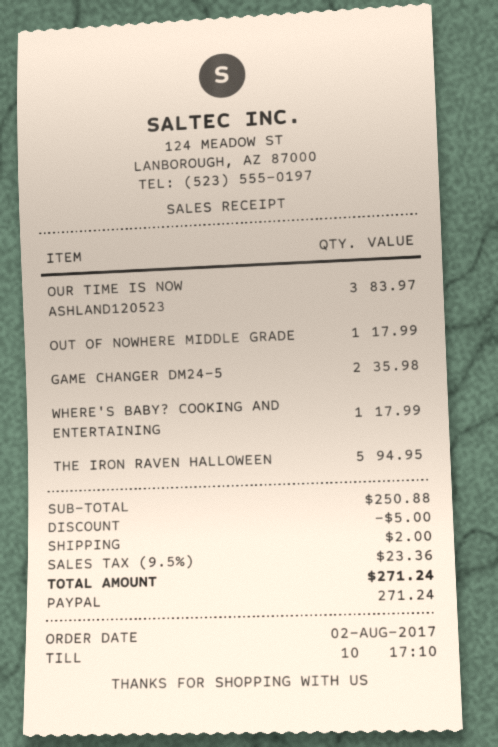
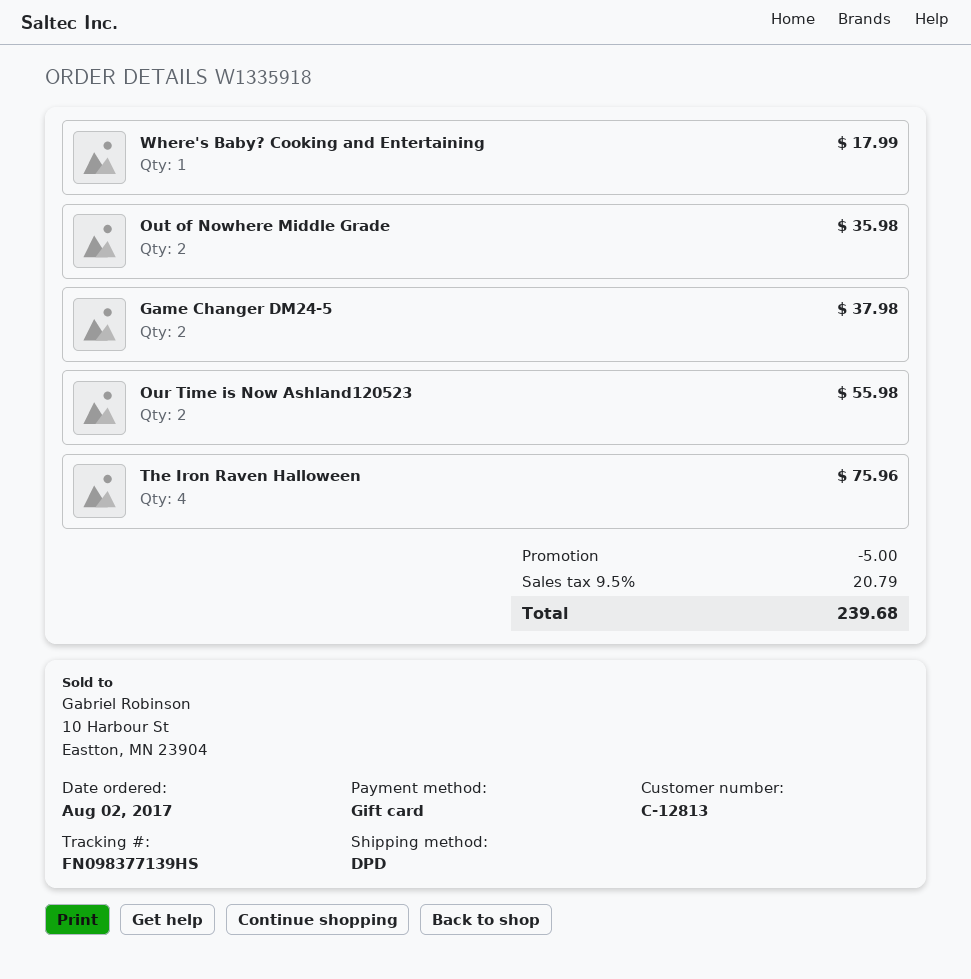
payment method: PayPal -> gift card
OUR TIME IS NOW ASHLAND120523: 3 for 83.97 -> 2 for 55.98
OUT OF NOWHERE MIDDLE GRADE: 1 for 17.99 -> 2 for 35.98
GAME CHANGER DM24-5: 2 for 35.98 -> 2 for 37.98
THE IRON RAVEN HALLOWEEN: 5 for 94.95 -> 4 for 75.96
shipping: 2.00 -> none
tax: 9.5% = 23.36 -> 9.5% = 20.79
total: 271.24 -> 239.68

